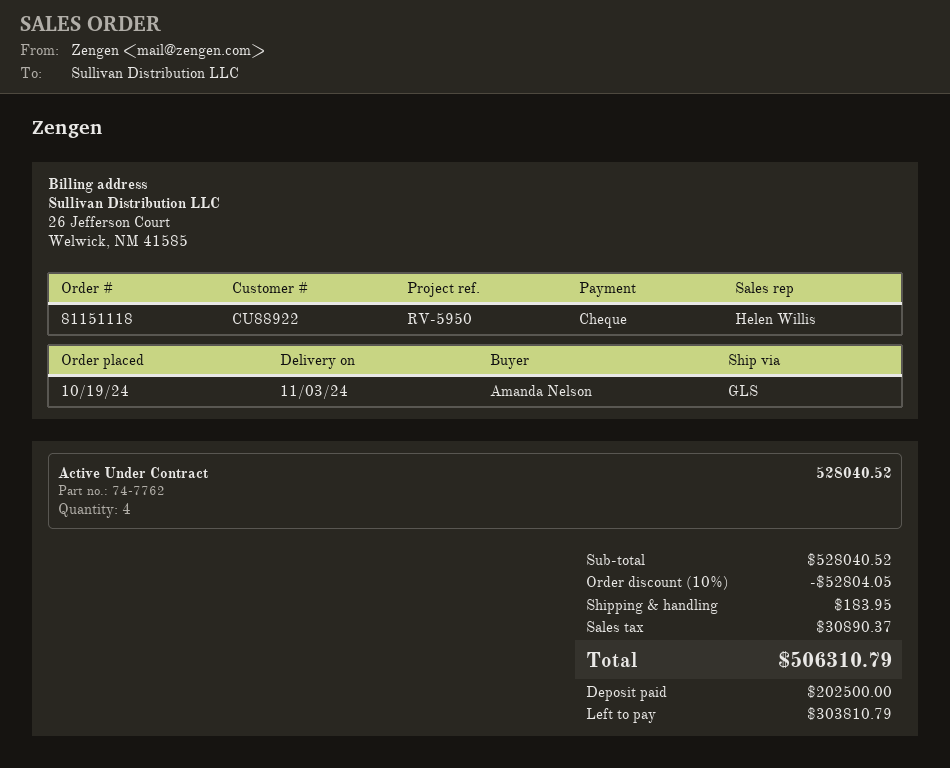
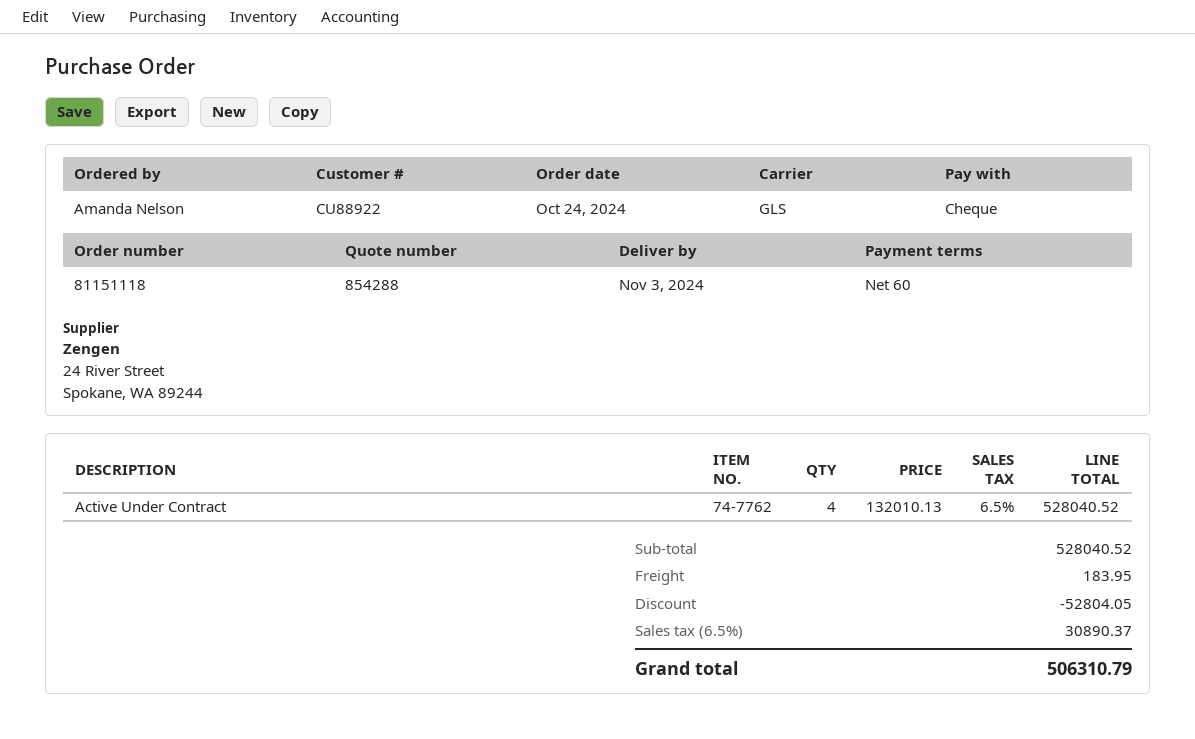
order date: 2024-10-19 -> 2024-10-24

